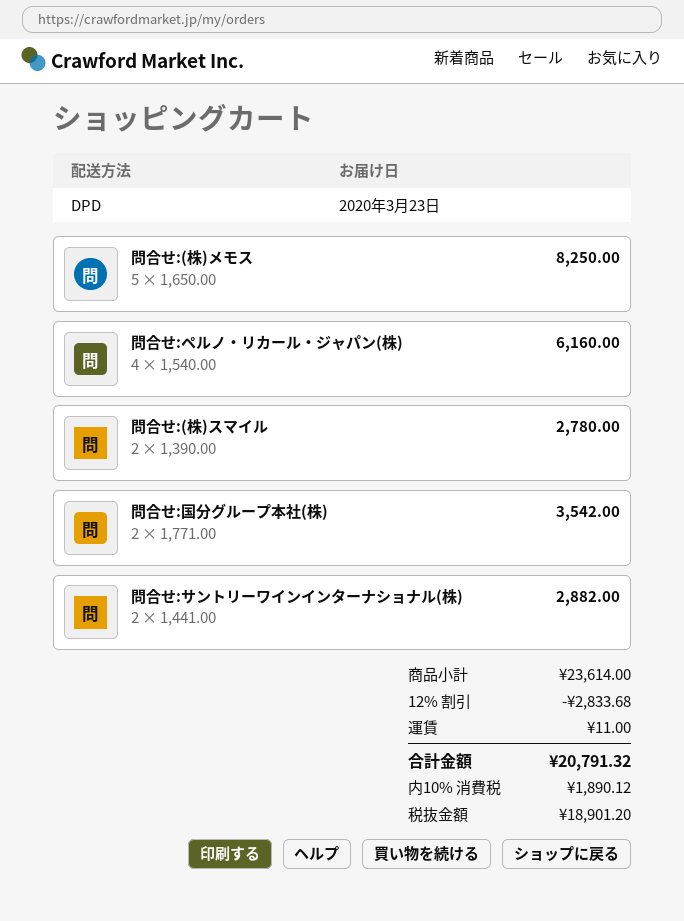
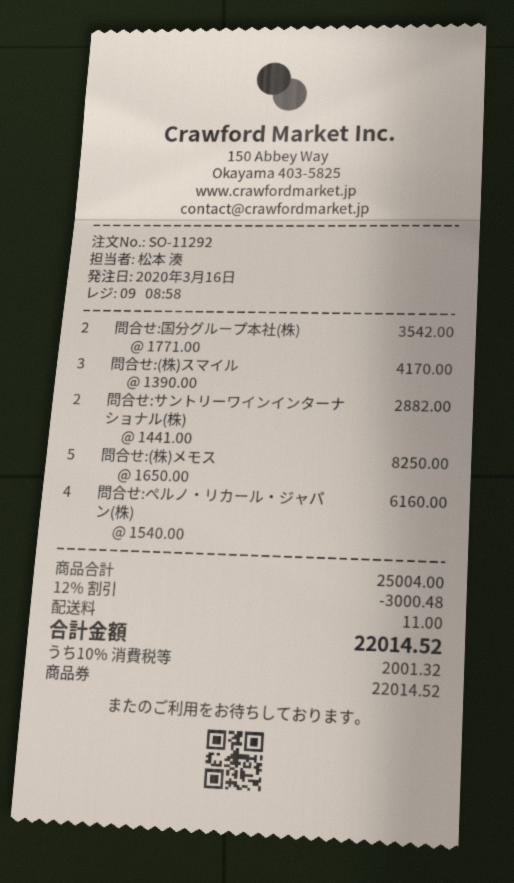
問合せ:(株)スマイル: 2 x 1390.00 = 2780.00 -> 3 x 1390.00 = 4170.00
subtotal: 23614.00 -> 25004.00
discount: 12% = 2833.68 -> 12% = 3000.48
tax: 10% = 1890.12 -> 10% = 2001.32
total: 20791.32 -> 22014.52

